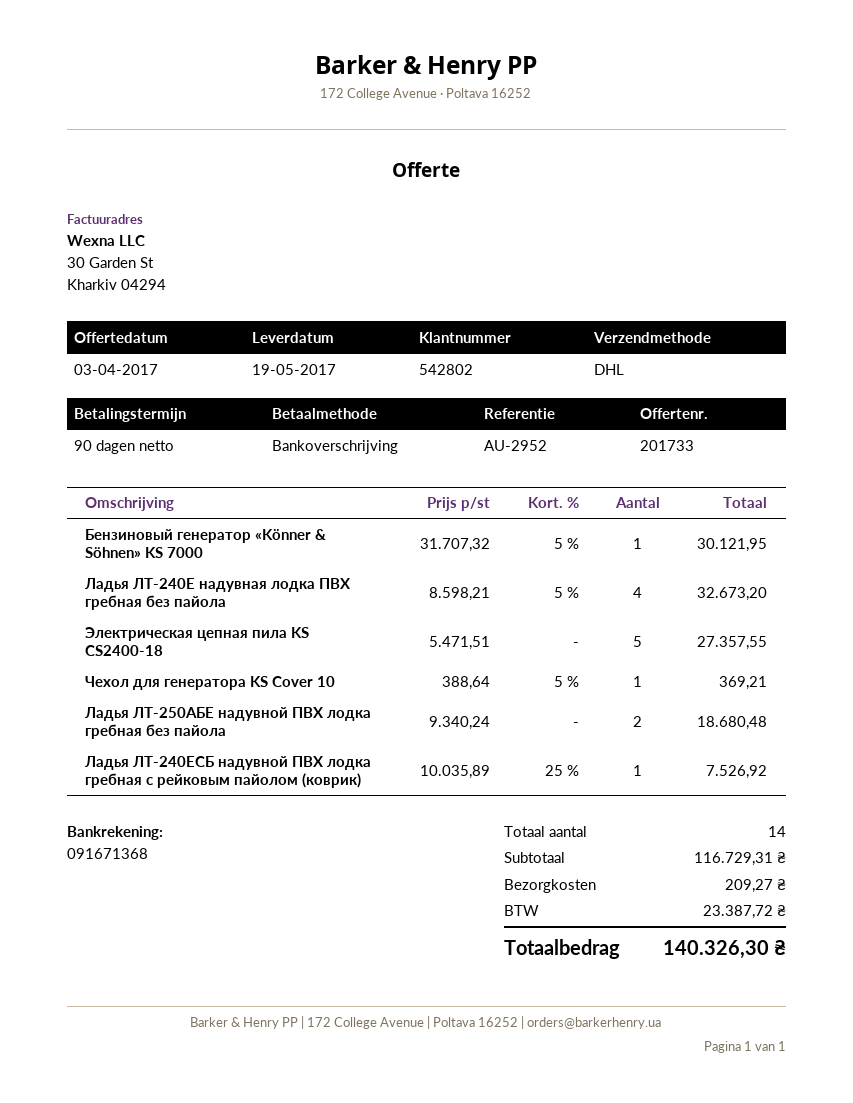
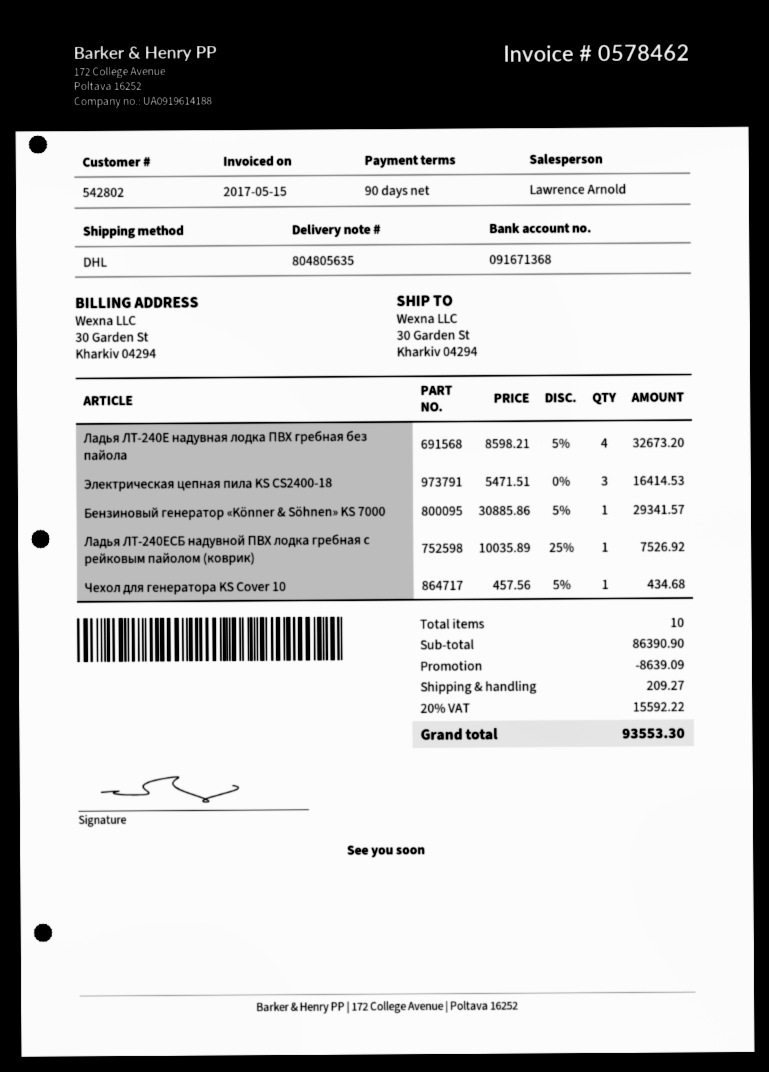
Бензиновый генератор «Könner & Söhnen» KS 7000: 1 x 31707.32 - 5% = 30121.95 -> 1 x 30885.86 - 5% = 29341.57
Электрическая цепная пила KS CS2400-18: 5 x 5471.51 = 27357.55 -> 3 x 5471.51 = 16414.53
Чехол для генератора KS Cover 10: 1 x 388.64 - 5% = 369.21 -> 1 x 457.56 - 5% = 434.68
Ладья ЛТ-250АБЕ надувной ПВХ лодка гребная без пайола: 2 x 9340.24 = 18680.48 -> none
total quantity: 14 -> 10
subtotal: 116729.31 -> 86390.90
discount: none -> 8639.09
tax: 23387.72 -> 15592.22
total: 140326.30 -> 93553.30

